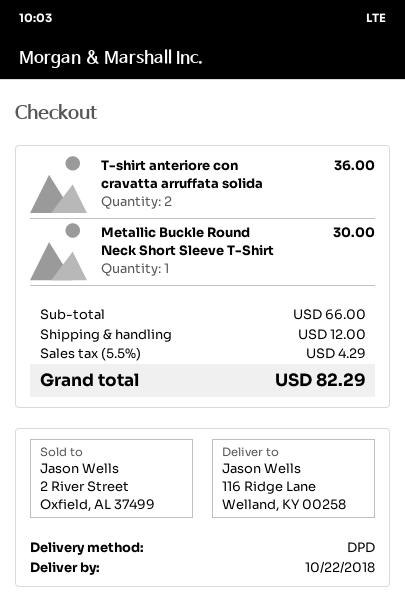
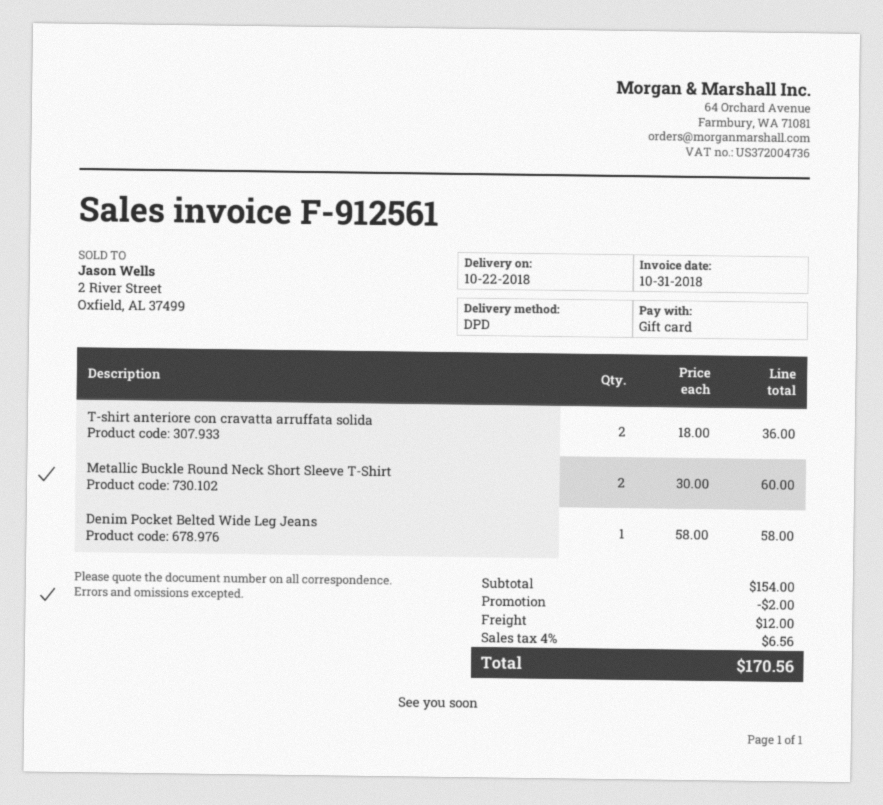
Metallic Buckle Round Neck Short Sleeve T-Shirt: 1 for 30.00 -> 2 for 60.00
Denim Pocket Belted Wide Leg Jeans: none -> 1 for 58.00
subtotal: 66.00 -> 154.00
discount: none -> 2.00
tax: 5.5% = 4.29 -> 4% = 6.56
total: 82.29 -> 170.56

